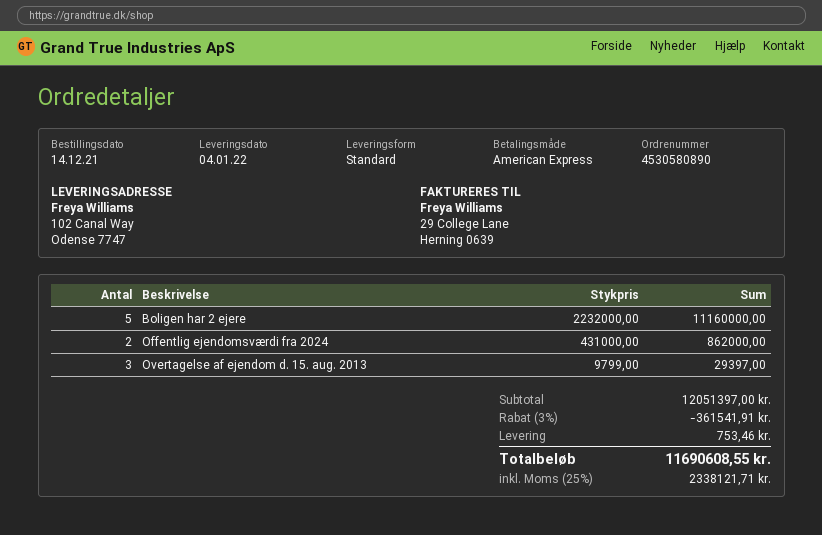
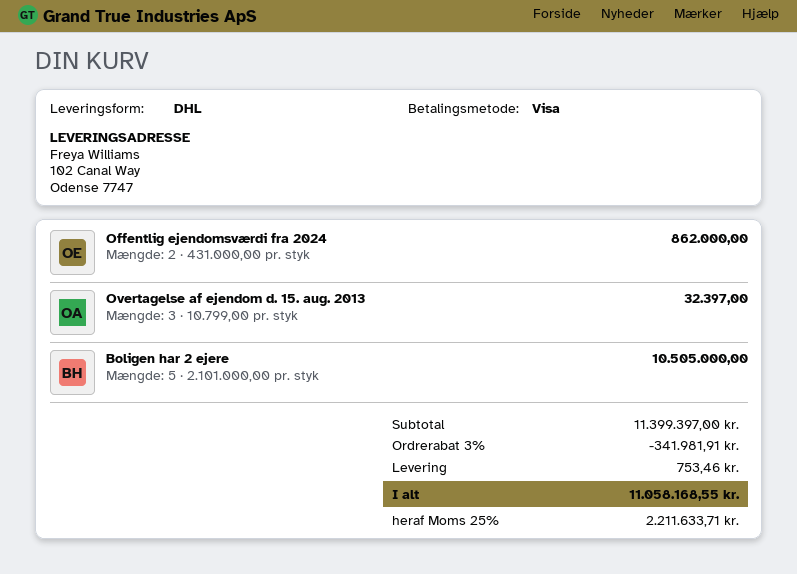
payment method: American Express -> Visa
shipping method: standard -> DHL
Boligen har 2 ejere: 5 x 2232000.00 = 11160000.00 -> 5 x 2101000.00 = 10505000.00
Overtagelse af ejendom d. 15. aug. 2013: 3 x 9799.00 = 29397.00 -> 3 x 10799.00 = 32397.00
subtotal: 12051397.00 -> 11399397.00
discount: 3% = 361541.91 -> 3% = 341981.91
tax: 25% = 2338121.71 -> 25% = 2211633.71
total: 11690608.55 -> 11058168.55

